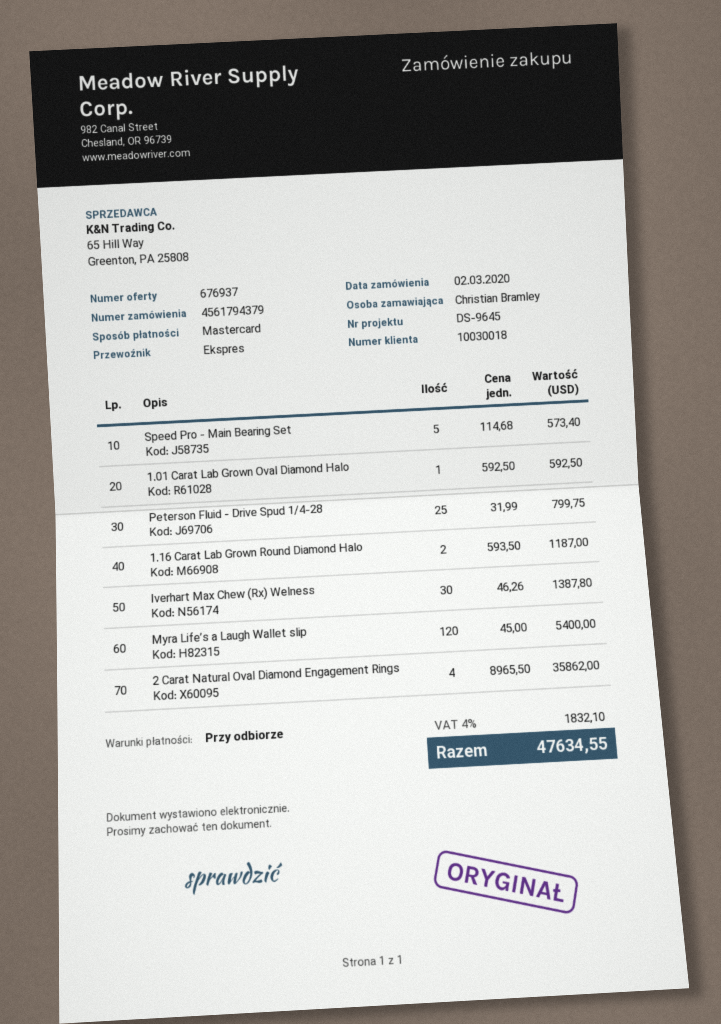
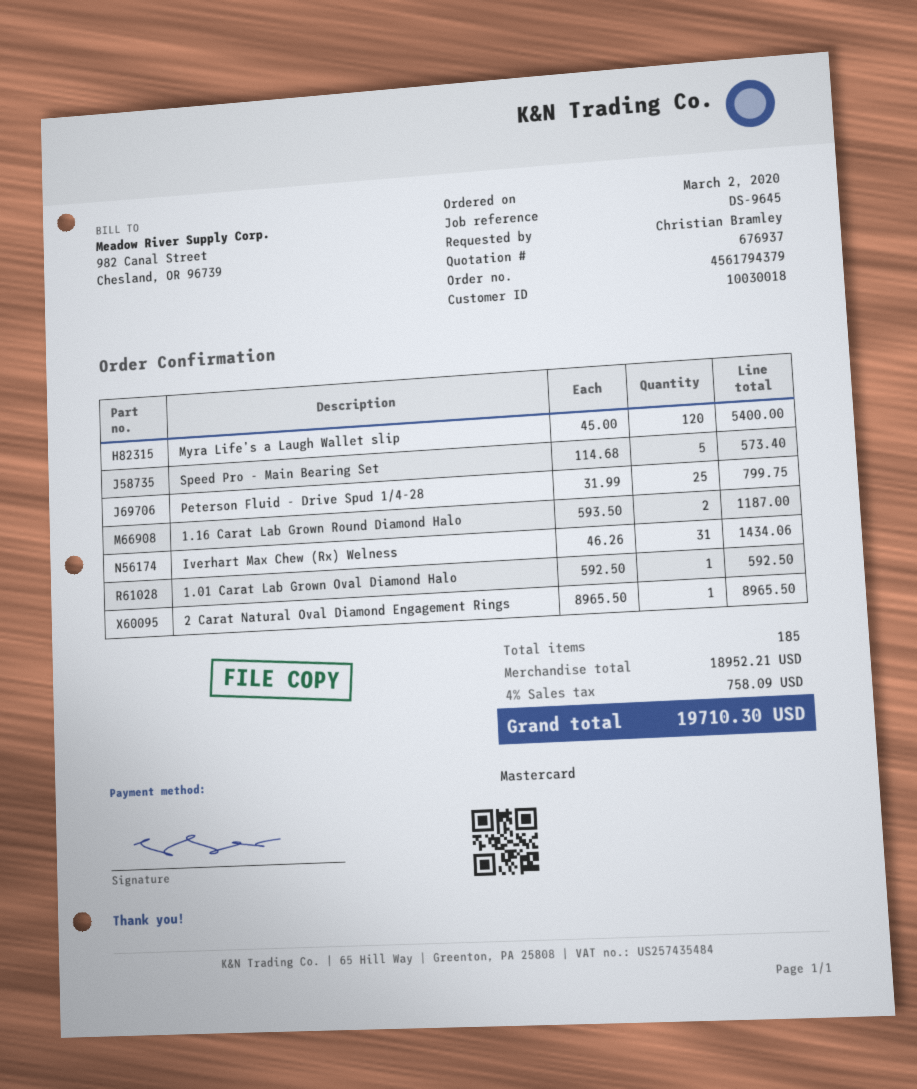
Iverhart Max Chew (Rx) Welness: 30 x 46.26 = 1387.80 -> 31 x 46.26 = 1434.06
2 Carat Natural Oval Diamond Engagement Rings: 4 x 8965.50 = 35862.00 -> 1 x 8965.50 = 8965.50
tax: 4% = 1832.10 -> 4% = 758.09
total: 47634.55 -> 19710.30

